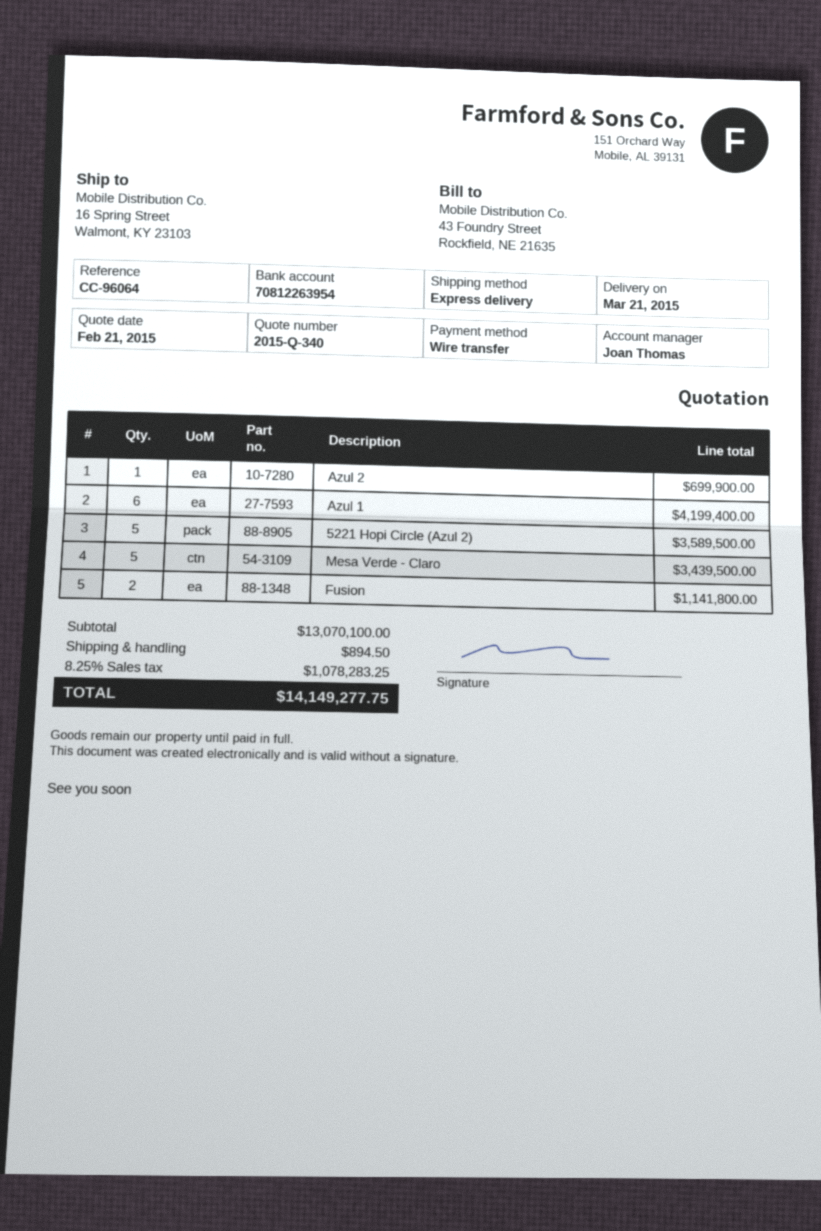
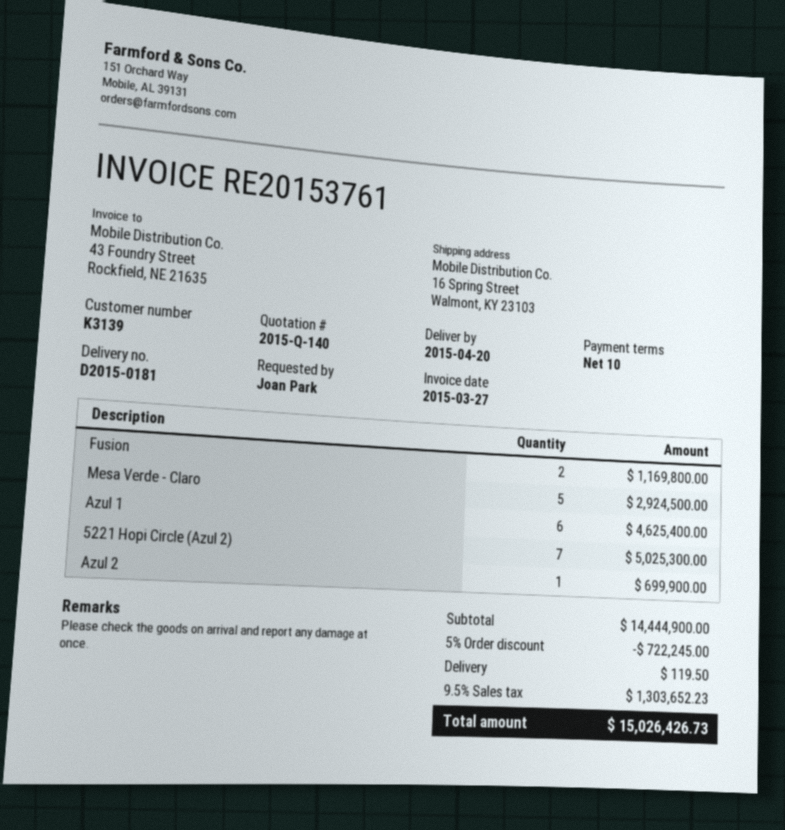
quote number: 2015-Q-340 -> 2015-Q-140
delivery date: 2015-03-21 -> 2015-04-20
Azul 1: 6 for 4199400.00 -> 6 for 4625400.00
5221 Hopi Circle (Azul 2): 5 for 3589500.00 -> 7 for 5025300.00
Mesa Verde - Claro: 5 for 3439500.00 -> 5 for 2924500.00
Fusion: 2 for 1141800.00 -> 2 for 1169800.00
subtotal: 13070100.00 -> 14444900.00
discount: none -> 5% = 722245.00
shipping: 894.50 -> 119.50
tax: 8.25% = 1078283.25 -> 9.5% = 1303652.23
total: 14149277.75 -> 15026426.73

